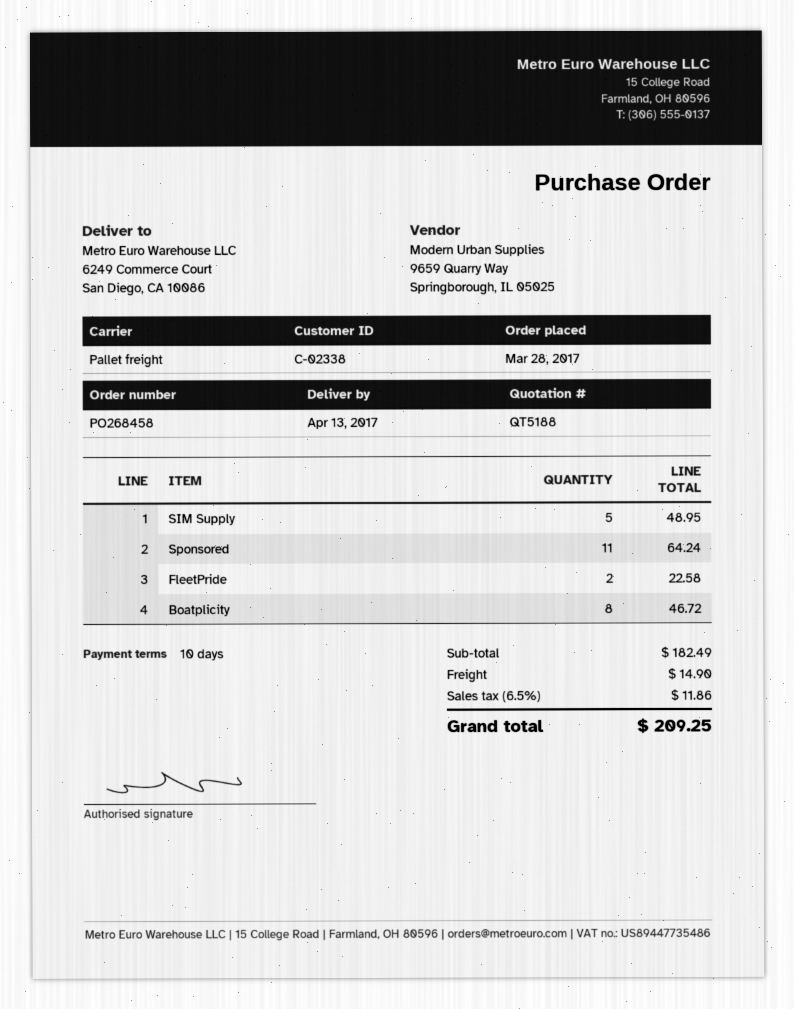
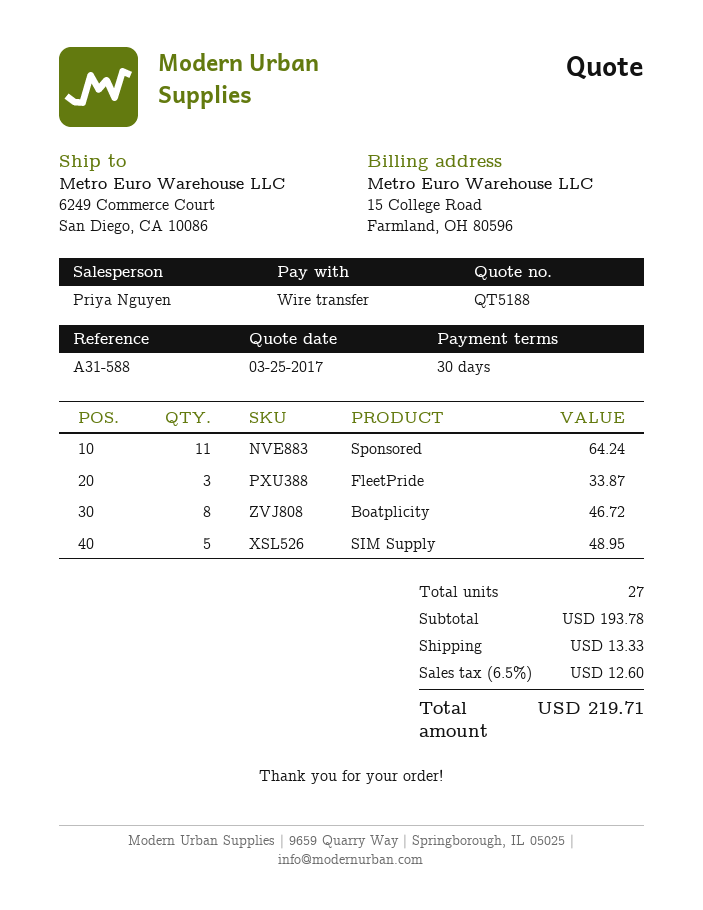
payment terms: 10 days -> 30 days
FleetPride: 2 for 22.58 -> 3 for 33.87
subtotal: 182.49 -> 193.78
shipping: 14.90 -> 13.33
tax: 6.5% = 11.86 -> 6.5% = 12.60
total: 209.25 -> 219.71

